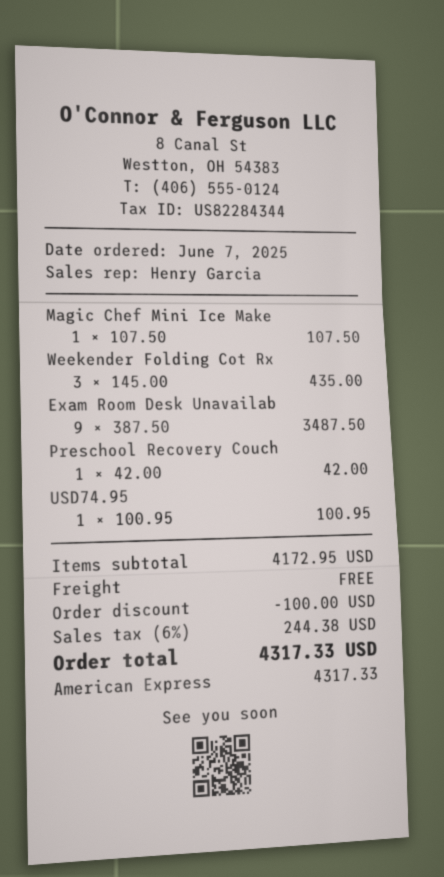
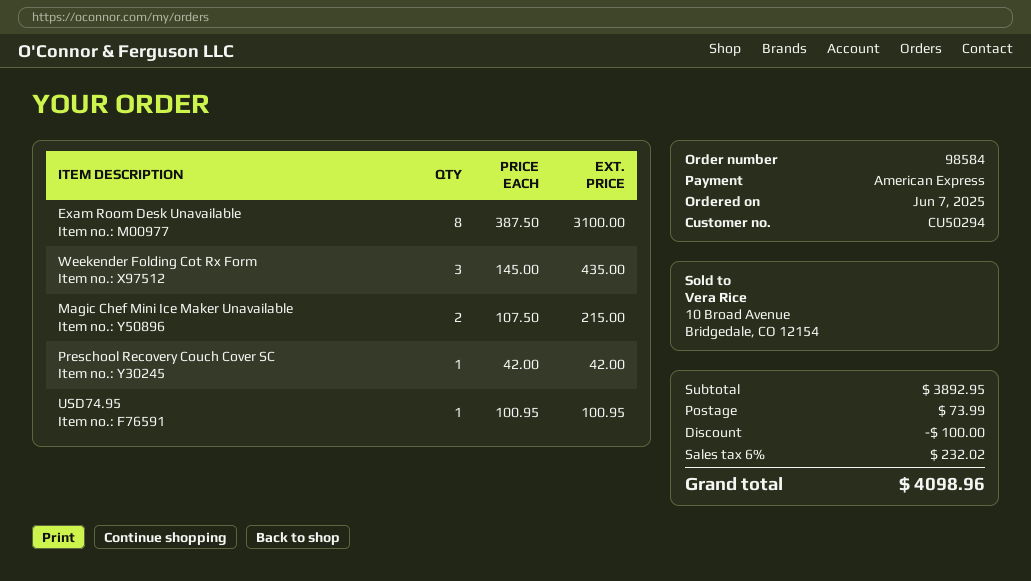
Magic Chef Mini Ice Make: 1 x 107.50 = 107.50 -> 2 x 107.50 = 215.00
Exam Room Desk Unavailab: 9 x 387.50 = 3487.50 -> 8 x 387.50 = 3100.00
subtotal: 4172.95 -> 3892.95
shipping: 0.00 -> 73.99
tax: 6% = 244.38 -> 6% = 232.02
total: 4317.33 -> 4098.96

